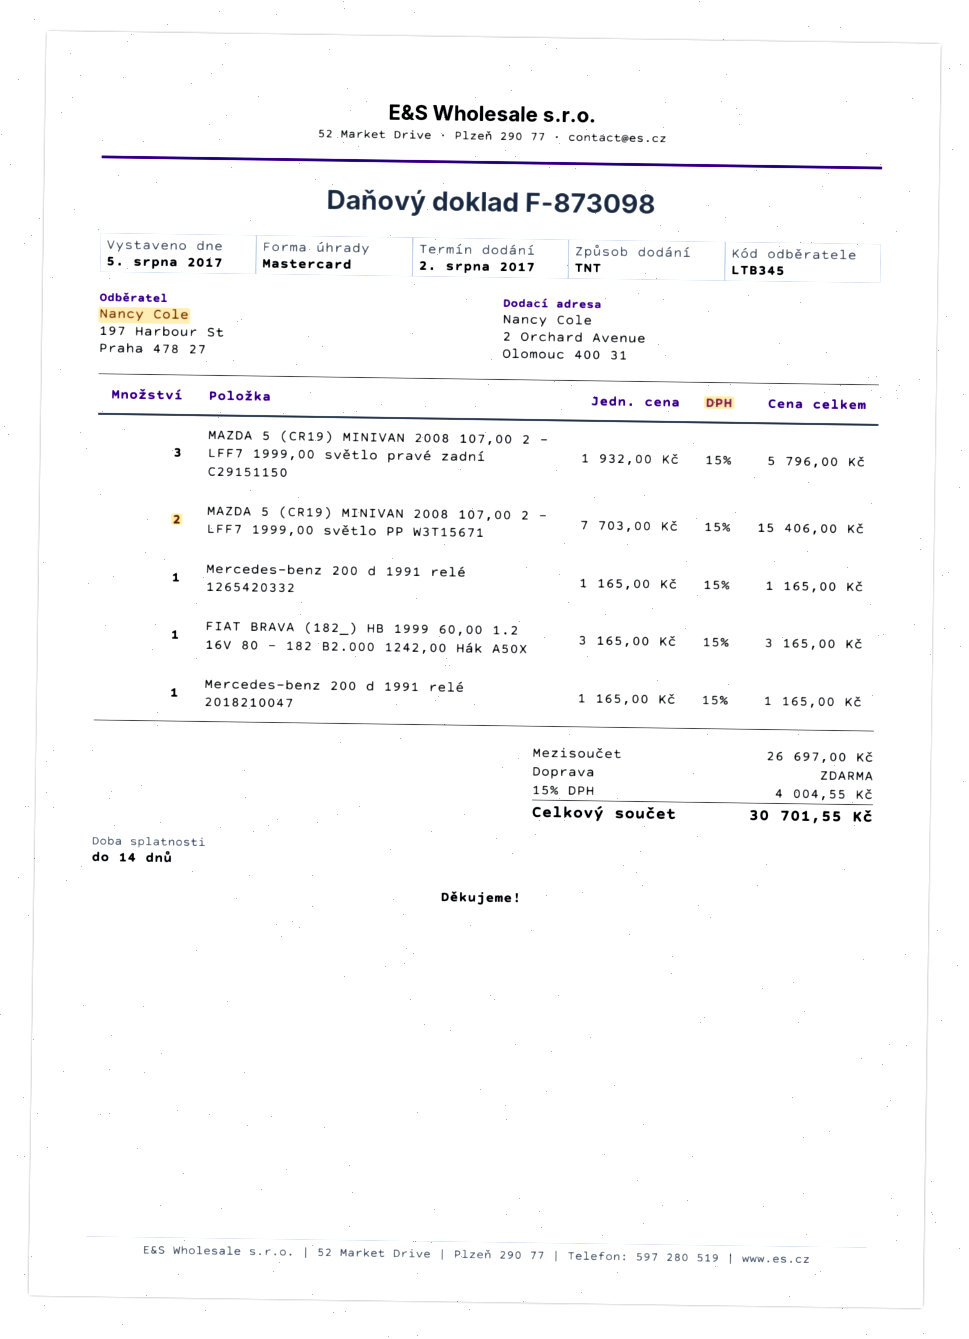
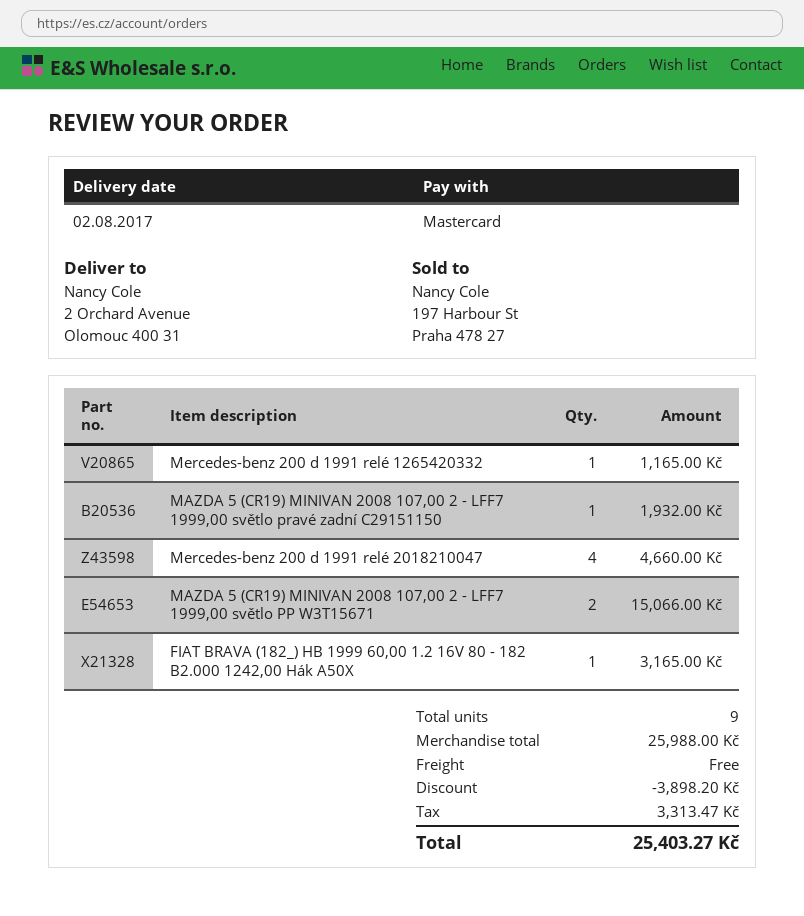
MAZDA 5 (CR19) MINIVAN 2008 107,00 2 - LFF7 1999,00 světlo pravé zadní C29151150: 3 for 5796.00 -> 1 for 1932.00
MAZDA 5 (CR19) MINIVAN 2008 107,00 2 - LFF7 1999,00 světlo PP W3T15671: 2 for 15406.00 -> 2 for 15066.00
Mercedes-benz 200 d 1991 relé 2018210047: 1 for 1165.00 -> 4 for 4660.00
subtotal: 26697.00 -> 25988.00
discount: none -> 3898.20
tax: 4004.55 -> 3313.47
total: 30701.55 -> 25403.27

